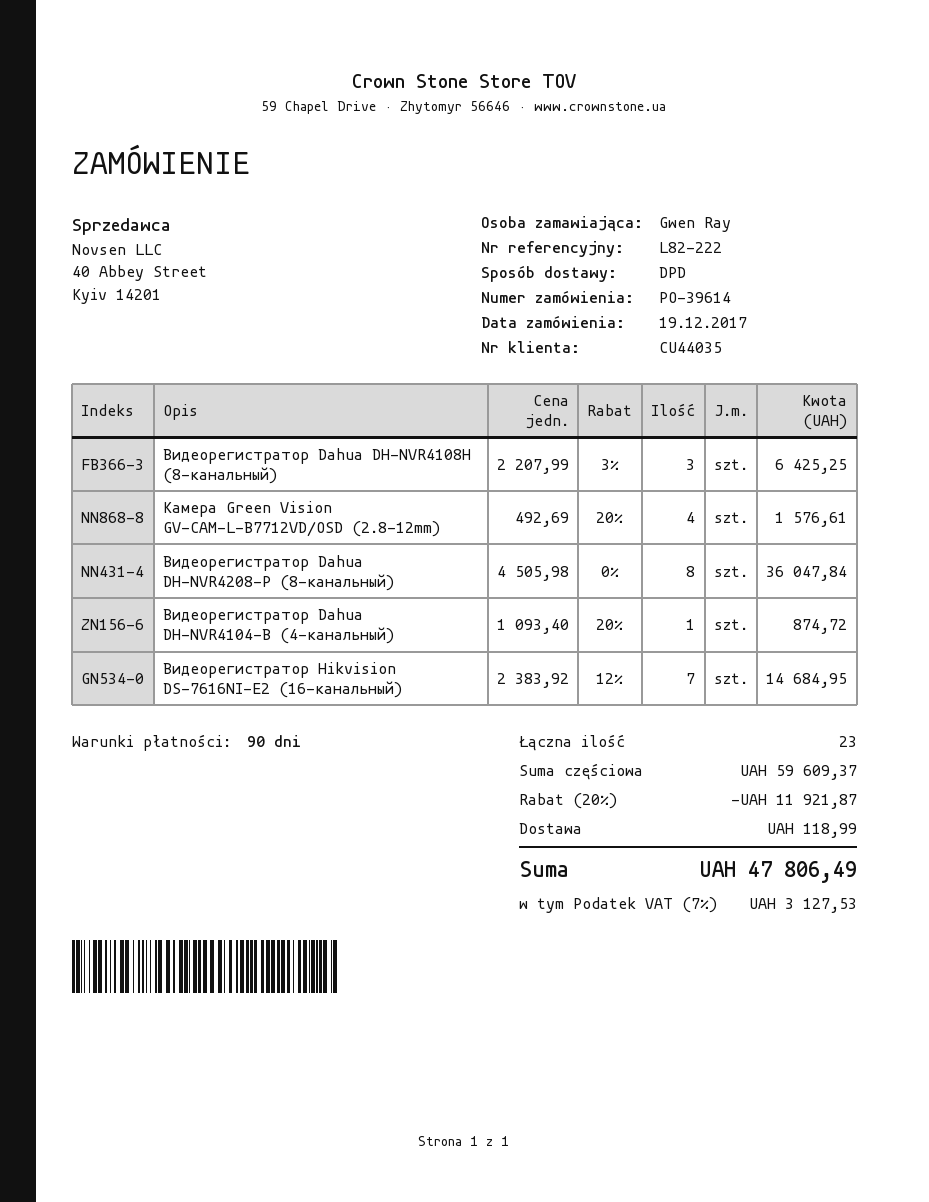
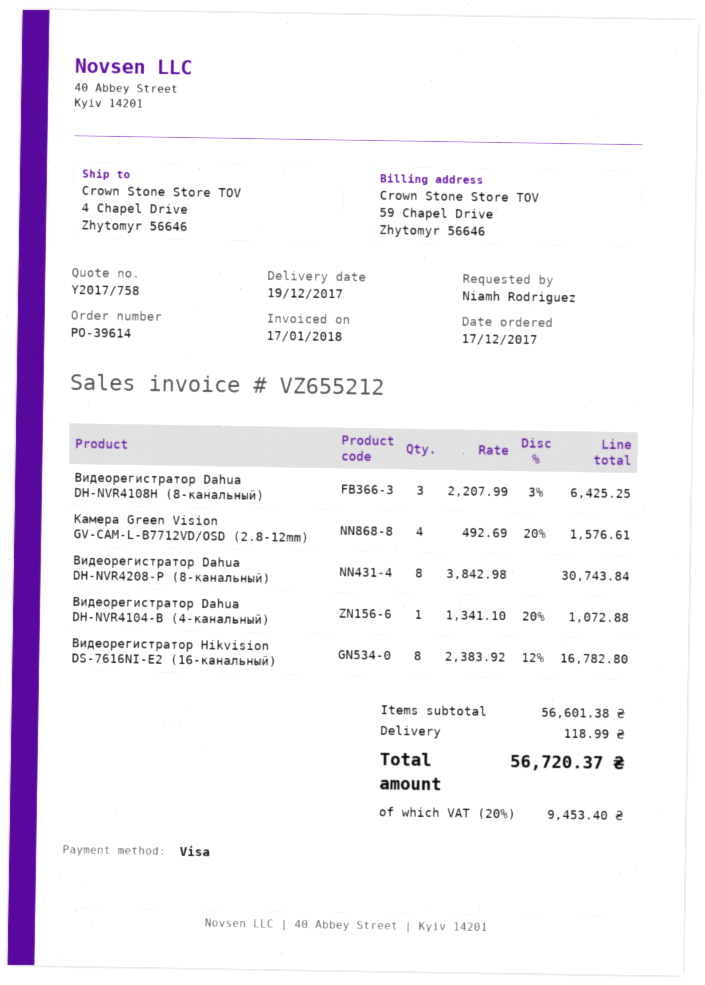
order date: 2017-12-19 -> 2017-12-17
ordered by: Gwen Ray -> Niamh Rodriguez
Видеорегистратор Dahua DH-NVR4208-P (8-канальный): 8 x 4505.98 = 36047.84 -> 8 x 3842.98 = 30743.84
Видеорегистратор Dahua DH-NVR4104-B (4-канальный): 1 x 1093.40 - 20% = 874.72 -> 1 x 1341.10 - 20% = 1072.88
Видеорегистратор Hikvision DS-7616NI-E2 (16-канальный): 7 x 2383.92 - 12% = 14684.95 -> 8 x 2383.92 - 12% = 16782.80
subtotal: 59609.37 -> 56601.38
discount: 20% = 11921.87 -> none
tax: 7% = 3127.53 -> 20% = 9453.40
total: 47806.49 -> 56720.37

